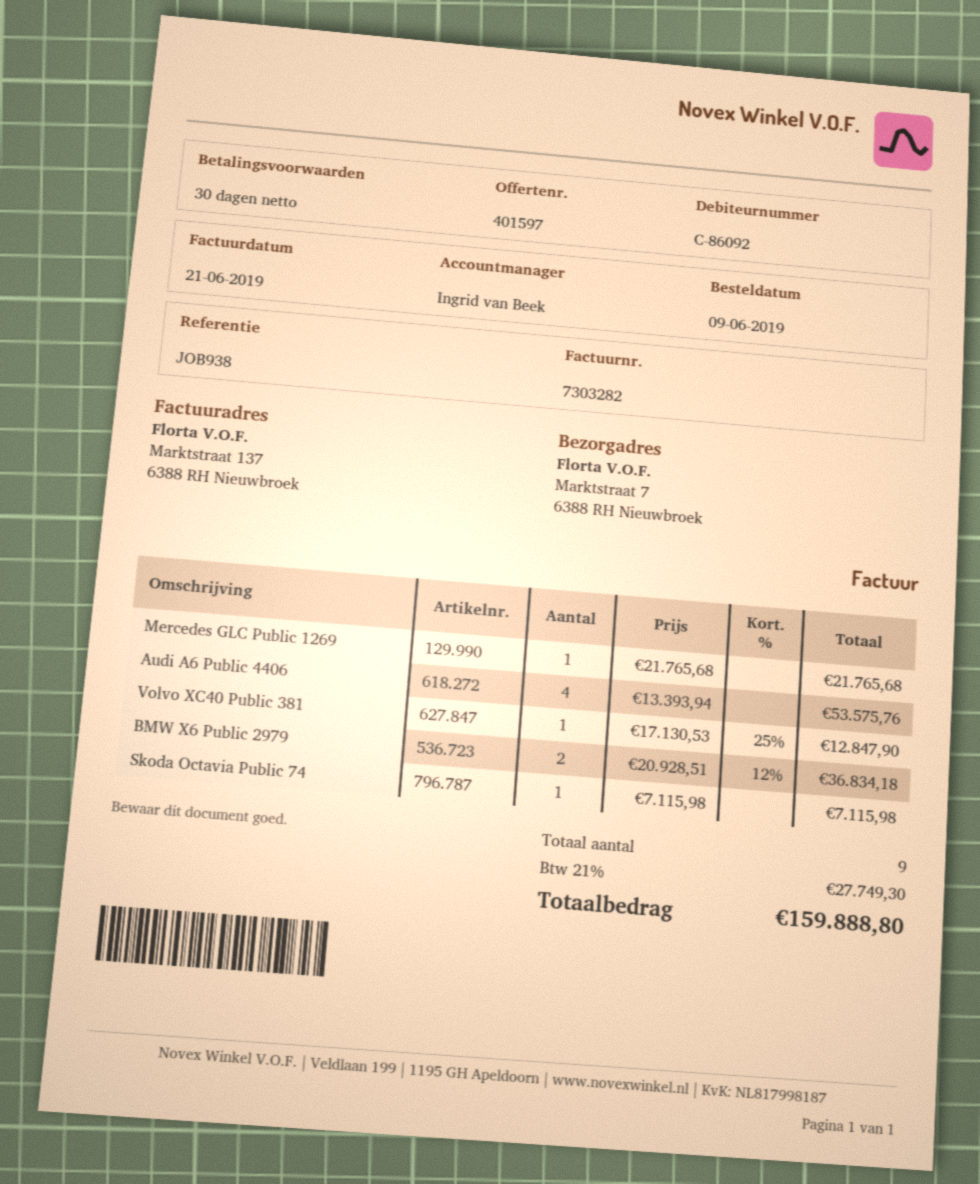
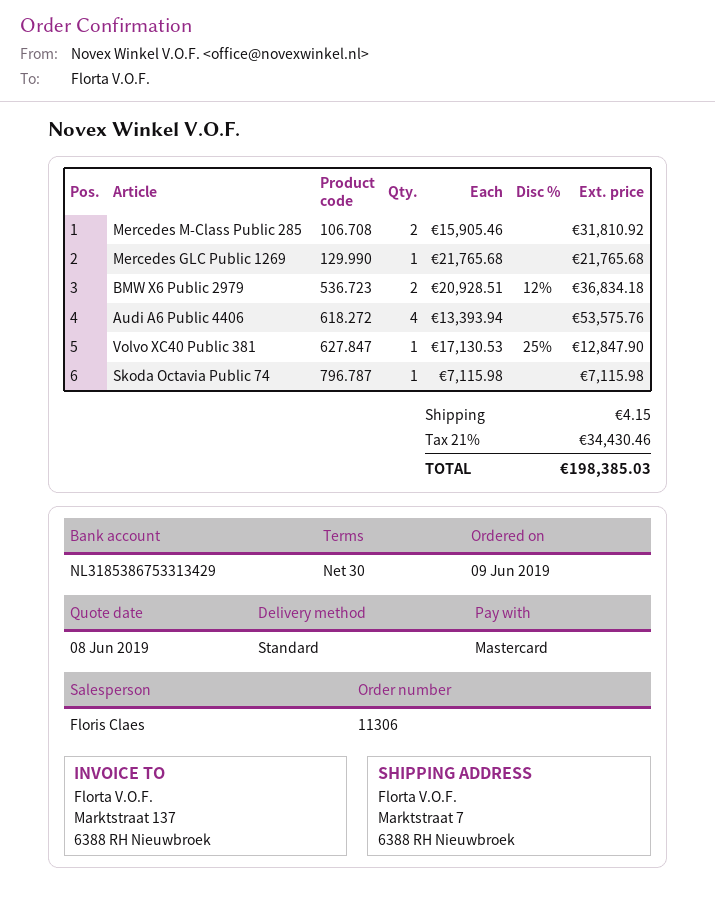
sales rep: Ingrid van Beek -> Floris Claes
Mercedes M-Class Public 285: none -> 2 x 15905.46 = 31810.92
shipping: none -> 4.15
tax: 21% = 27749.30 -> 21% = 34430.46
total: 159888.80 -> 198385.03

